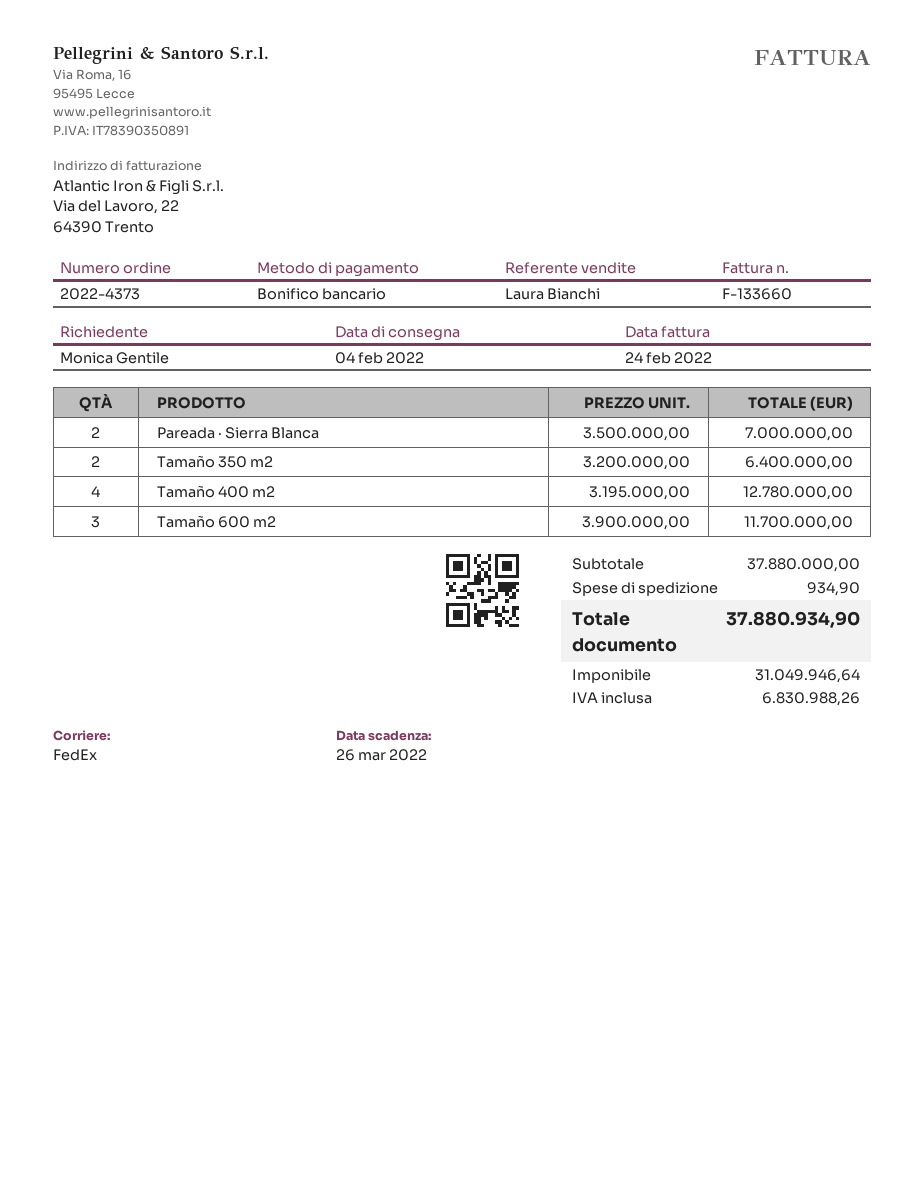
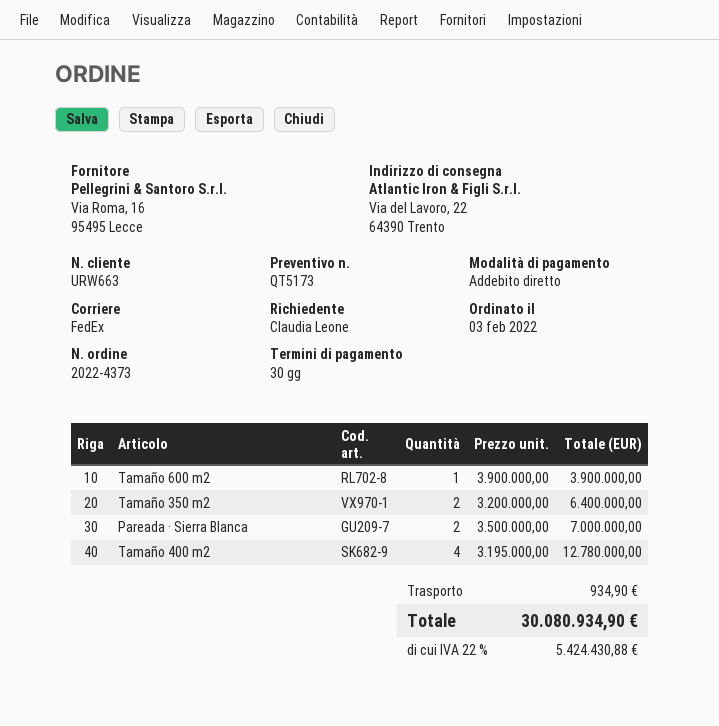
ordered by: Monica Gentile -> Claudia Leone
payment method: bank transfer -> direct debit
Tamaño 600 m2: 3 x 3900000.00 = 11700000.00 -> 1 x 3900000.00 = 3900000.00
tax: 6830988.26 -> 5424430.88
total: 37880934.90 -> 30080934.90

